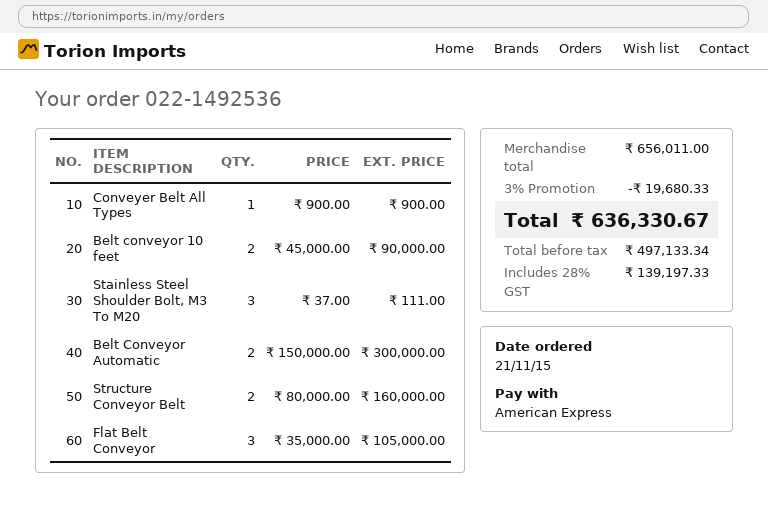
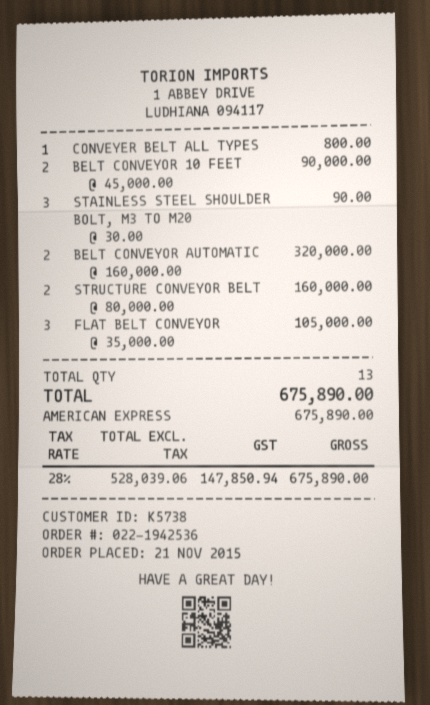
order number: 022-1492536 -> 022-1942536
Conveyer Belt All Types: 1 x 900.00 = 900.00 -> 1 x 800.00 = 800.00
Stainless Steel Shoulder Bolt, M3 To M20: 3 x 37.00 = 111.00 -> 3 x 30.00 = 90.00
Belt Conveyor Automatic: 2 x 150000.00 = 300000.00 -> 2 x 160000.00 = 320000.00
discount: 3% = 19680.33 -> none
net: 497133.34 -> 528039.06
tax: 28% = 139197.33 -> 28% = 147850.94
total: 636330.67 -> 675890.00

